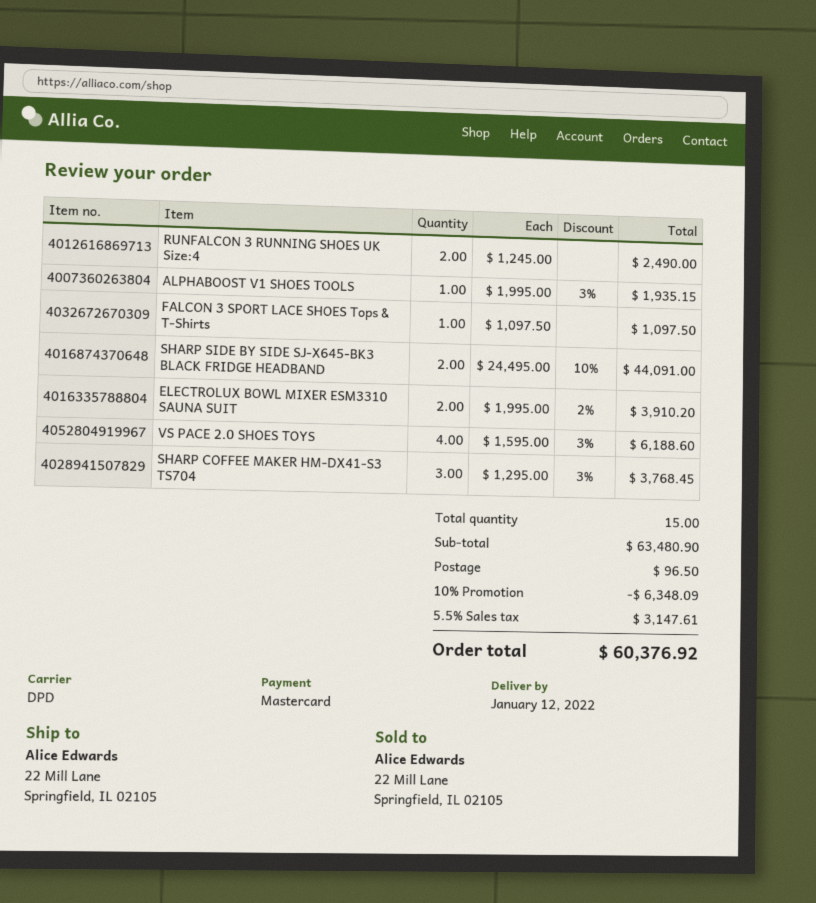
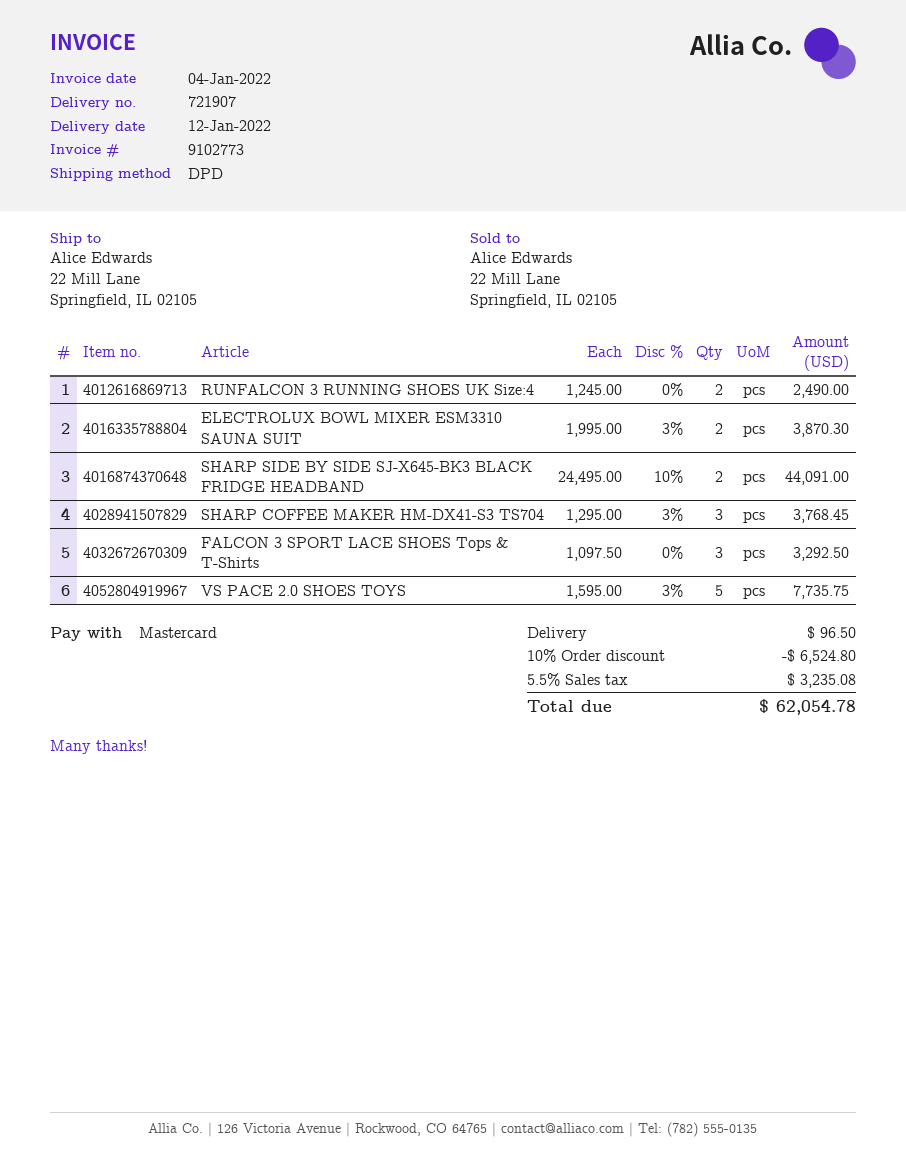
ALPHABOOST V1 SHOES TOOLS: 1 x 1995.00 - 3% = 1935.15 -> none
FALCON 3 SPORT LACE SHOES Tops & T-Shirts: 1 x 1097.50 = 1097.50 -> 3 x 1097.50 = 3292.50
ELECTROLUX BOWL MIXER ESM3310 SAUNA SUIT: 2 x 1995.00 - 2% = 3910.20 -> 2 x 1995.00 - 3% = 3870.30
VS PACE 2.0 SHOES TOYS: 4 x 1595.00 - 3% = 6188.60 -> 5 x 1595.00 - 3% = 7735.75
discount: 10% = 6348.09 -> 10% = 6524.80
tax: 5.5% = 3147.61 -> 5.5% = 3235.08
total: 60376.92 -> 62054.78

